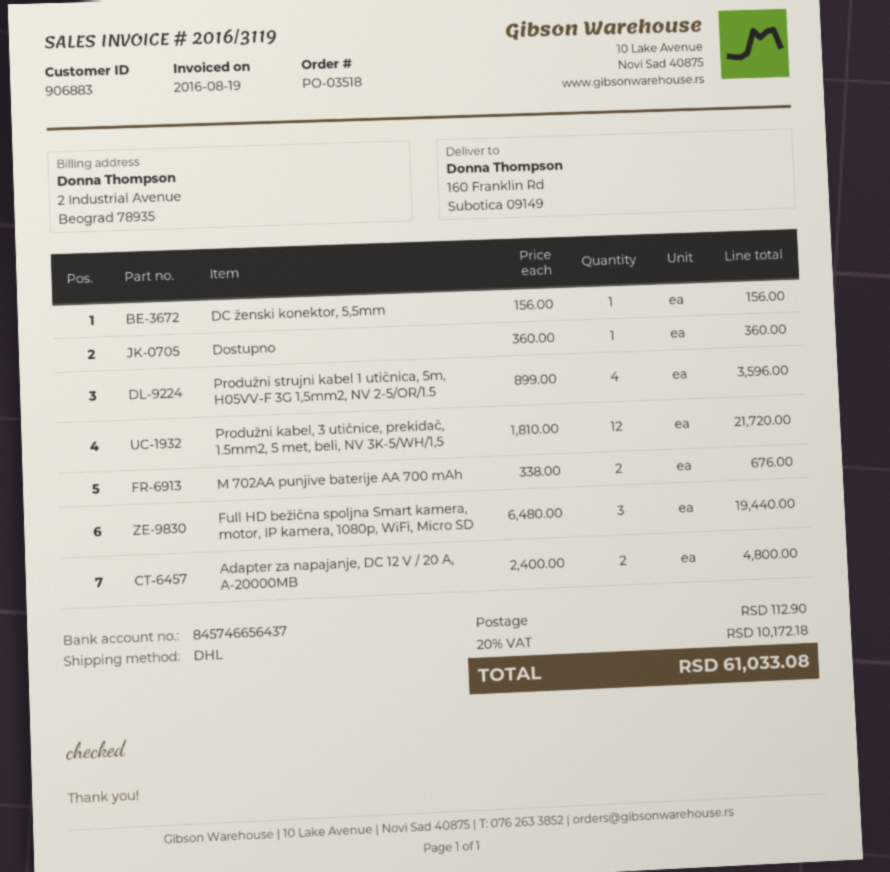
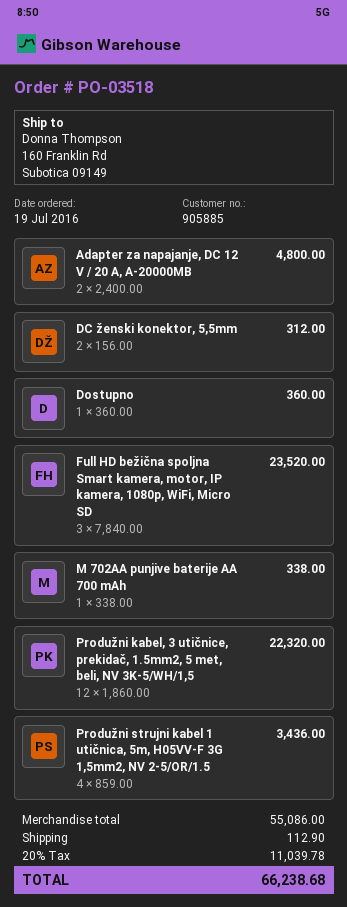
customer number: 906883 -> 905885
DC ženski konektor, 5,5mm: 1 x 156.00 = 156.00 -> 2 x 156.00 = 312.00
Produžni strujni kabel 1 utičnica, 5m, H05VV-F 3G 1,5mm2, NV 2-5/OR/1.5: 4 x 899.00 = 3596.00 -> 4 x 859.00 = 3436.00
Produžni kabel, 3 utičnice, prekidač, 1.5mm2, 5 met, beli, NV 3K-5/WH/1,5: 12 x 1810.00 = 21720.00 -> 12 x 1860.00 = 22320.00
M 702AA punjive baterije AA 700 mAh: 2 x 338.00 = 676.00 -> 1 x 338.00 = 338.00
Full HD bežična spoljna Smart kamera, motor, IP kamera, 1080p, WiFi, Micro SD: 3 x 6480.00 = 19440.00 -> 3 x 7840.00 = 23520.00
tax: 20% = 10172.18 -> 20% = 11039.78
total: 61033.08 -> 66238.68

